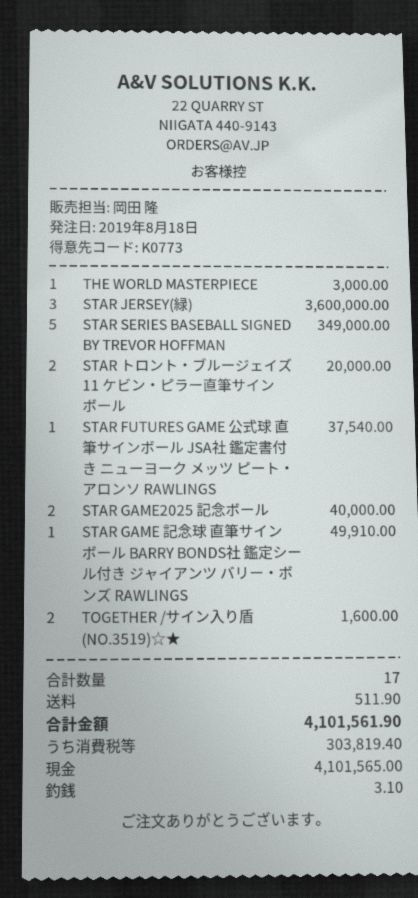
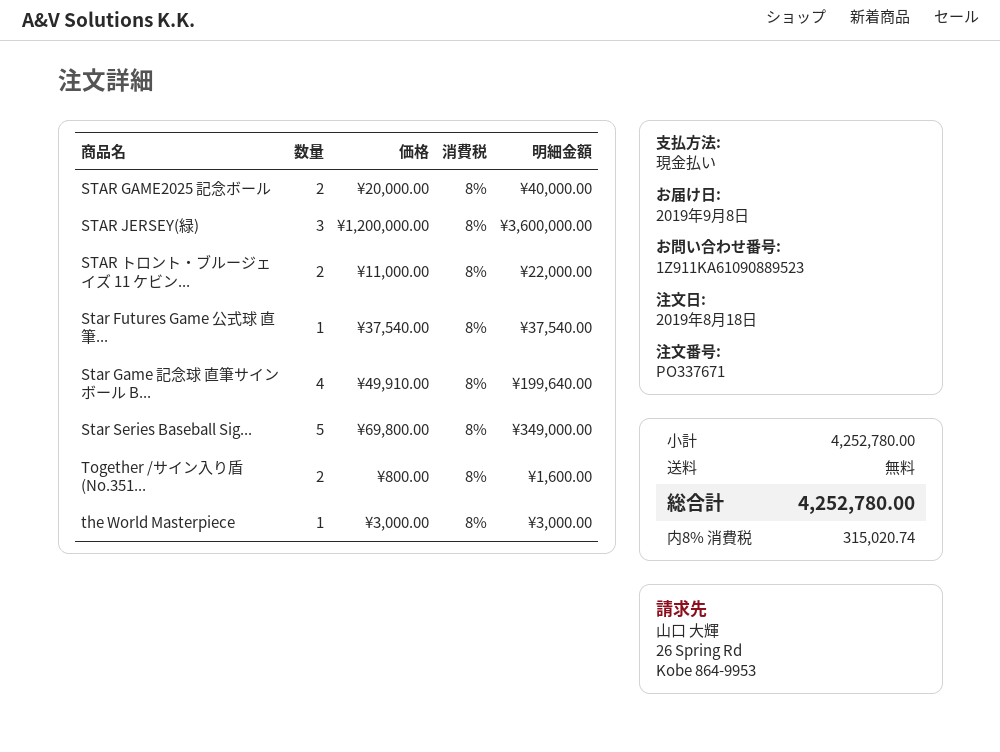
STAR トロント・ブルージェイズ 11 ケビン・ピラー直筆サインボール: 2 for 20000.00 -> 2 for 22000.00
STAR GAME 記念球 直筆サインボール BARRY BONDS社 鑑定シール付き ジャイアンツ バリー・ボンズ RAWLINGS: 1 for 49910.00 -> 4 for 199640.00
shipping: 511.90 -> 0.00
tax: 303819.40 -> 315020.74
total: 4101561.90 -> 4252780.00

